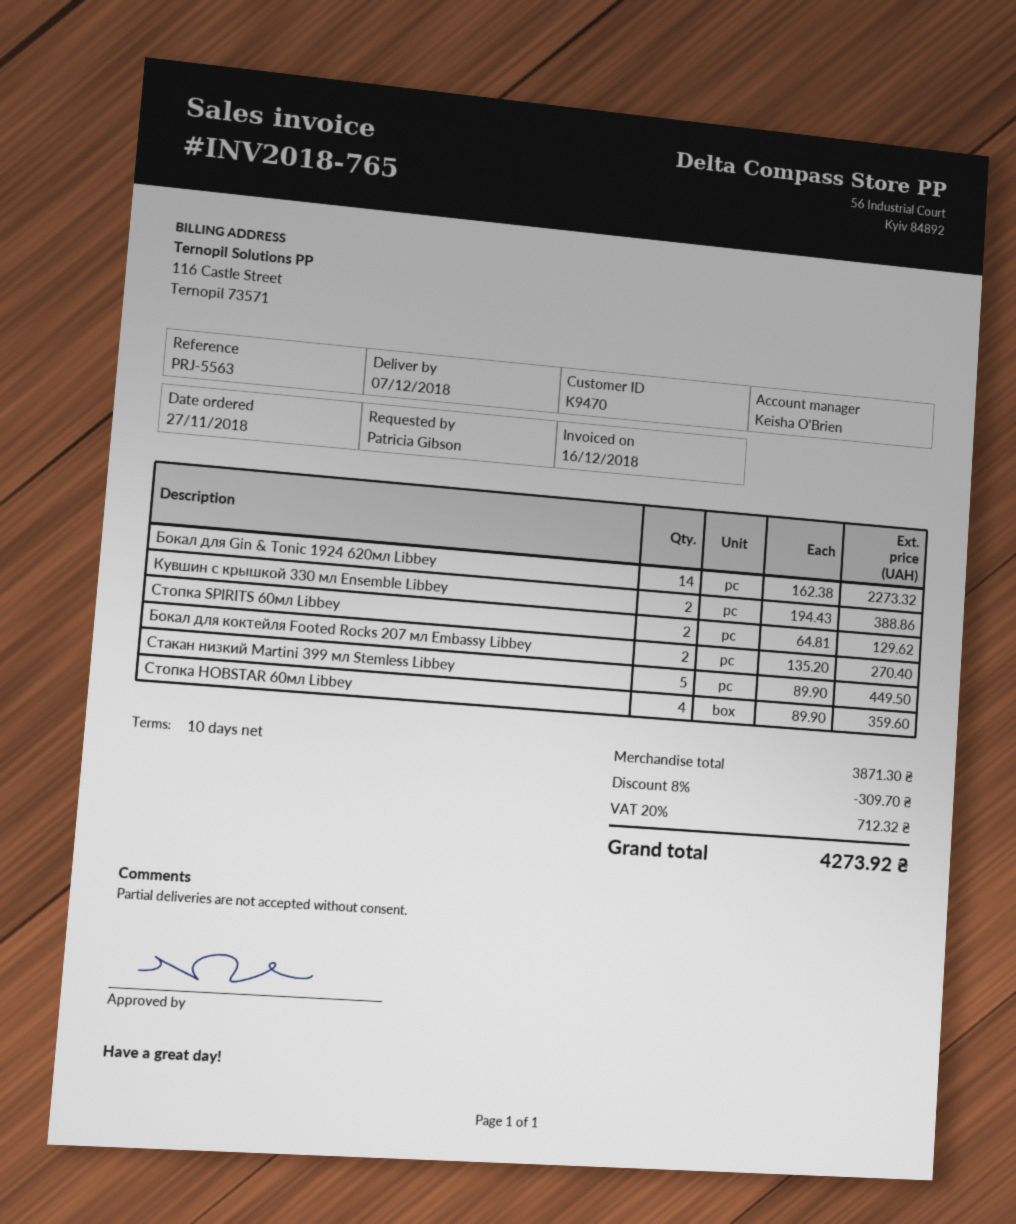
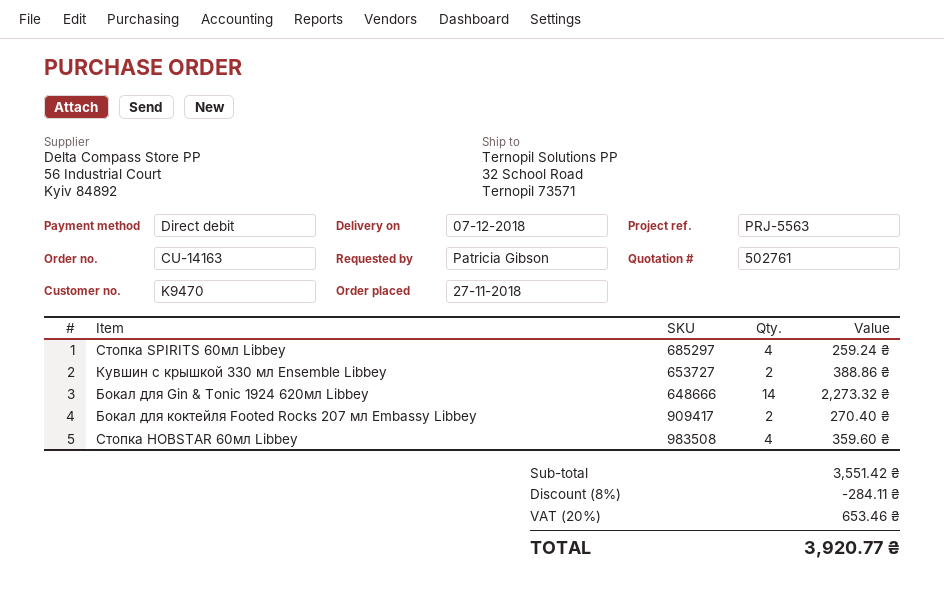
Стопка SPIRITS 60мл Libbey: 2 for 129.62 -> 4 for 259.24
Стакан низкий Martini 399 мл Stemless Libbey: 5 for 449.50 -> none
subtotal: 3871.30 -> 3551.42
discount: 8% = 309.70 -> 8% = 284.11
tax: 20% = 712.32 -> 20% = 653.46
total: 4273.92 -> 3920.77

